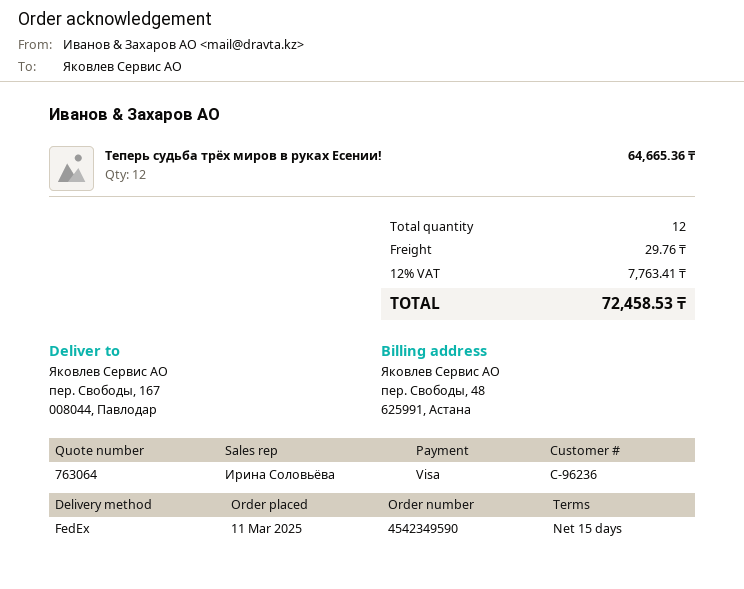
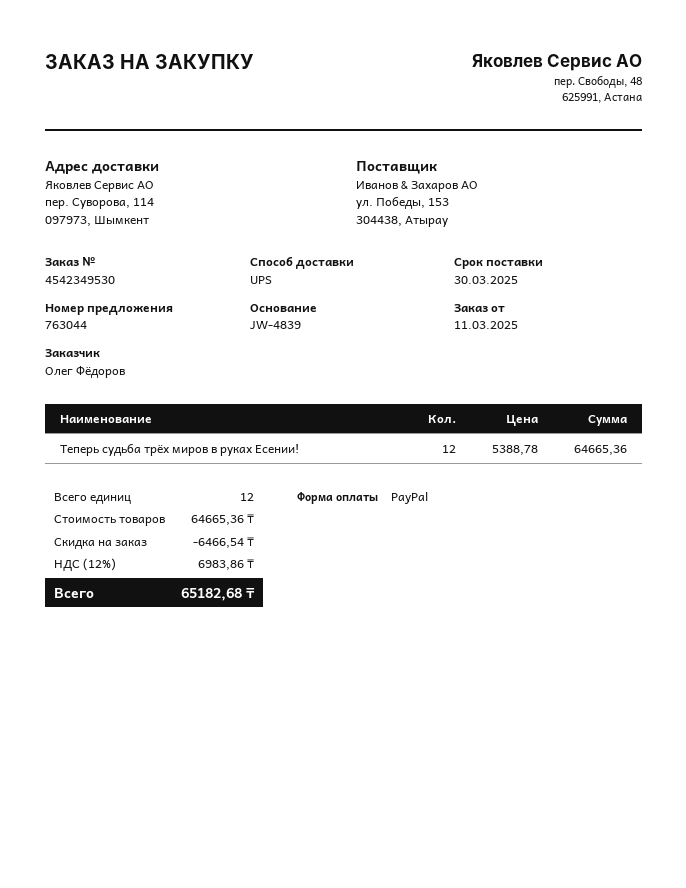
quote number: 763064 -> 763044
order number: 4542349590 -> 4542349530
payment method: Visa -> PayPal
shipping method: FedEx -> UPS
ship to: пер. Свободы, 167, 008044, Павлодар -> пер. Суворова, 114, 097973, Шымкент
discount: none -> 6466.54
shipping: 29.76 -> none
tax: 12% = 7763.41 -> 12% = 6983.86
total: 72458.53 -> 65182.68

